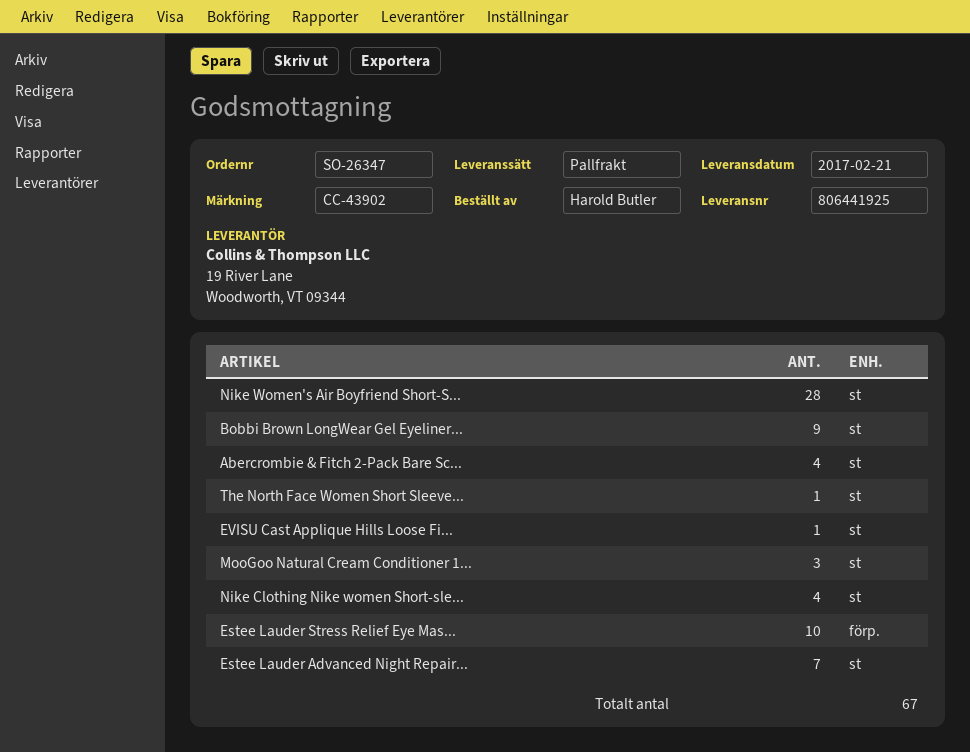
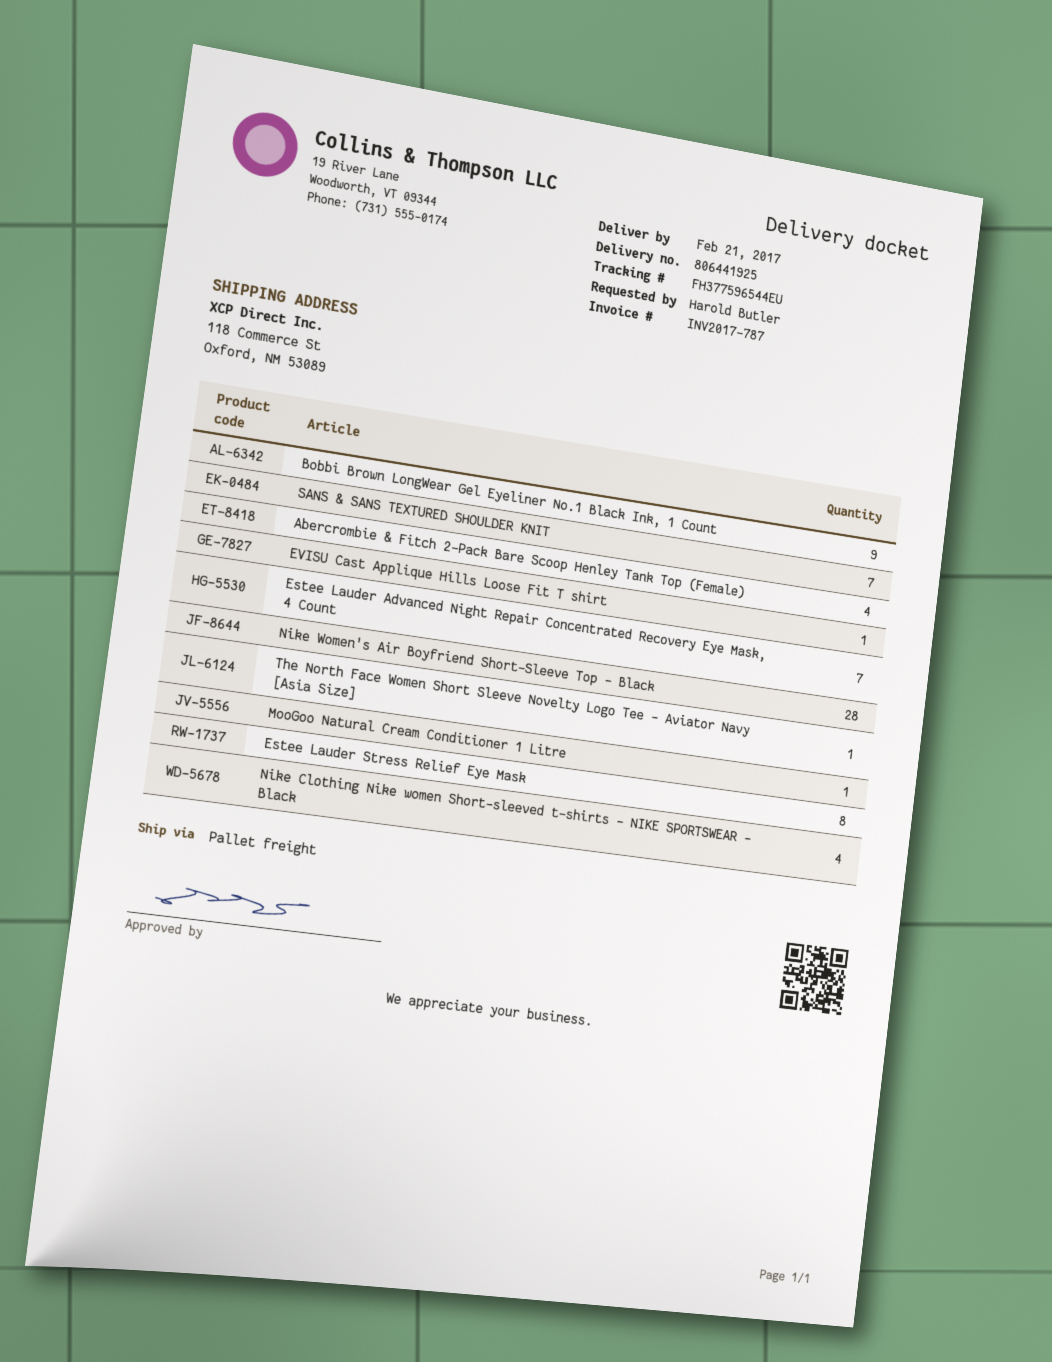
MooGoo Natural Cream Conditioner 1...: 3 -> 1
Estee Lauder Stress Relief Eye Mas...: 10 -> 8
SANS & SANS TEXTURED SHOULDER KNIT: none -> 7

